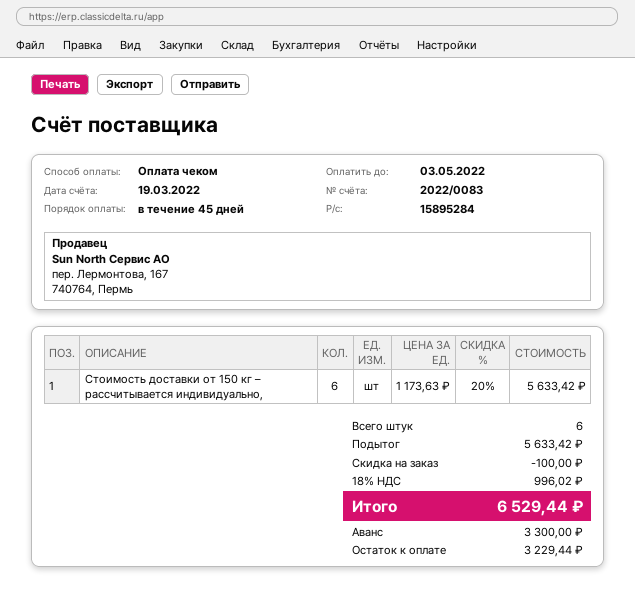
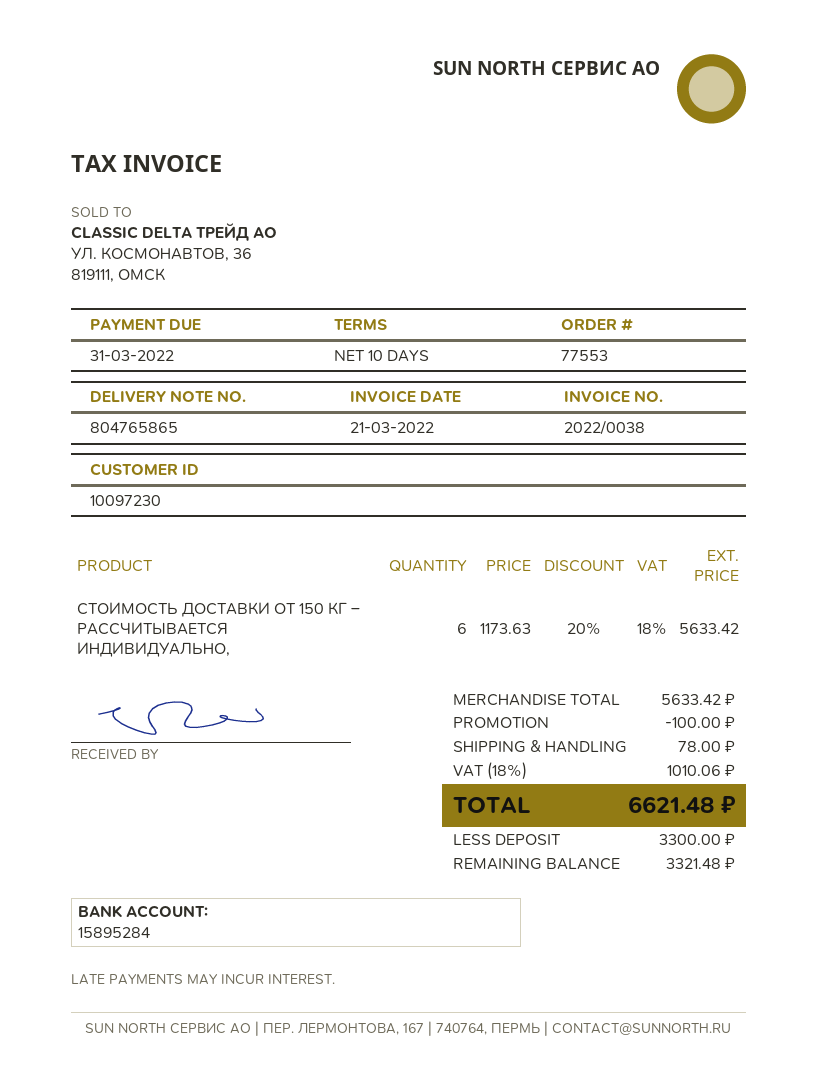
invoice number: 2022/0083 -> 2022/0038
invoice date: 2022-03-19 -> 2022-03-21
payment terms: 45 days -> 10 days
due date: 2022-05-03 -> 2022-03-31
shipping: none -> 78.00
tax: 18% = 996.02 -> 18% = 1010.06
total: 6529.44 -> 6621.48
balance: 3229.44 -> 3321.48

